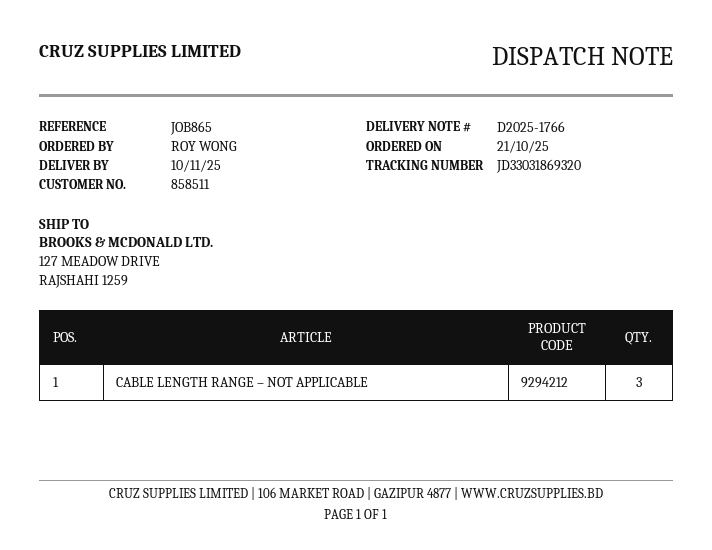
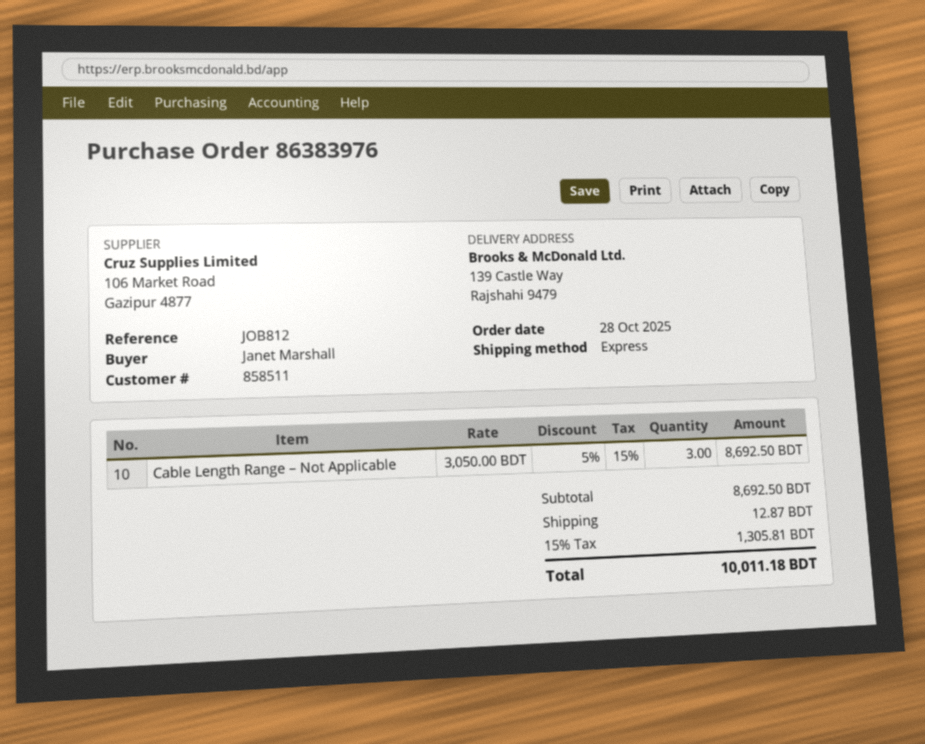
order date: 2025-10-21 -> 2025-10-28
reference: JOB865 -> JOB812
ordered by: ROY WONG -> Janet Marshall
ship to: 127 MEADOW DRIVE, RAJSHAHI 1259 -> 139 Castle Way, Rajshahi 9479

